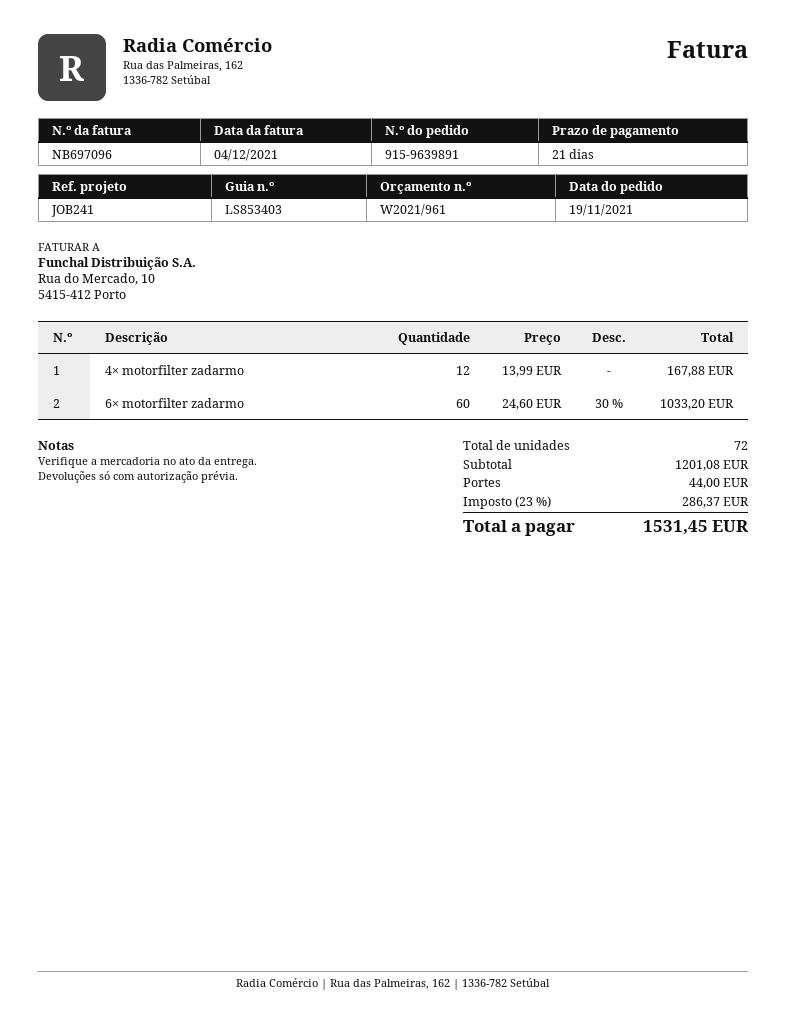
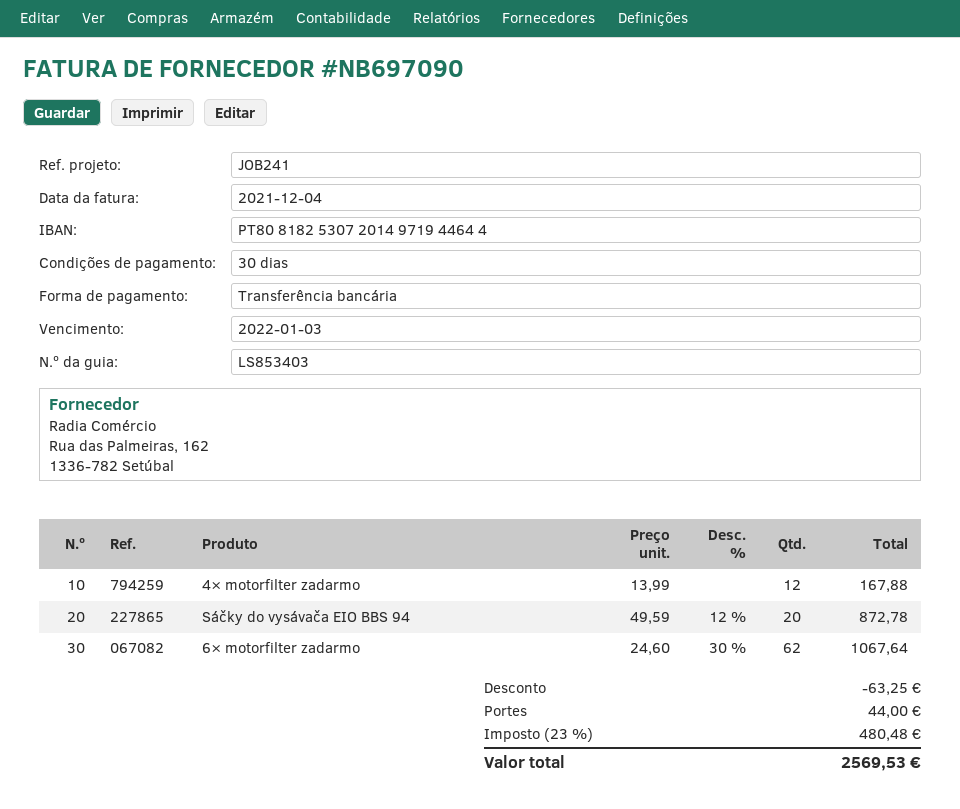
invoice number: NB697096 -> NB697090
payment terms: 21 days -> 30 days
6× motorfilter zadarmo: 60 x 24.60 - 30% = 1033.20 -> 62 x 24.60 - 30% = 1067.64
Sáčky do vysávača EIO BBS 94: none -> 20 x 49.59 - 12% = 872.78
discount: none -> 63.25
tax: 23% = 286.37 -> 23% = 480.48
total: 1531.45 -> 2569.53

